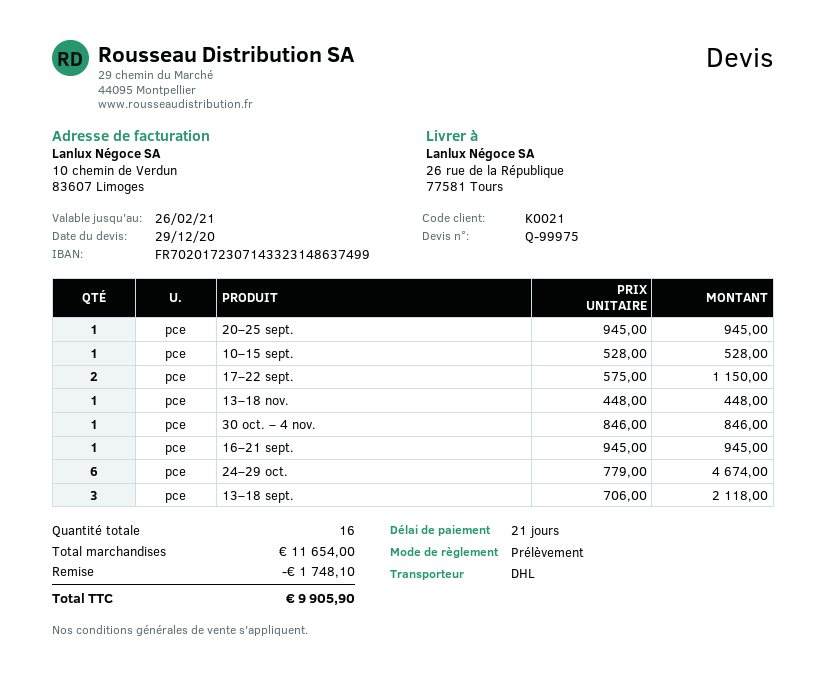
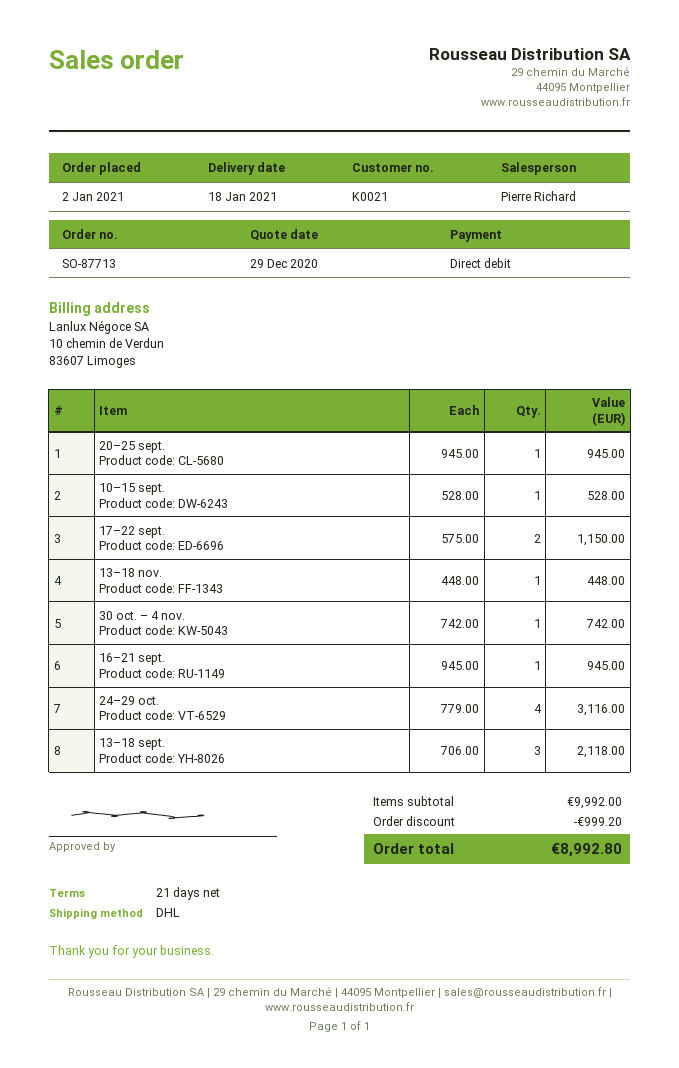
30 oct. – 4 nov.: 1 x 846.00 = 846.00 -> 1 x 742.00 = 742.00
24–29 oct.: 6 x 779.00 = 4674.00 -> 4 x 779.00 = 3116.00
subtotal: 11654.00 -> 9992.00
discount: 1748.10 -> 999.20
total: 9905.90 -> 8992.80

